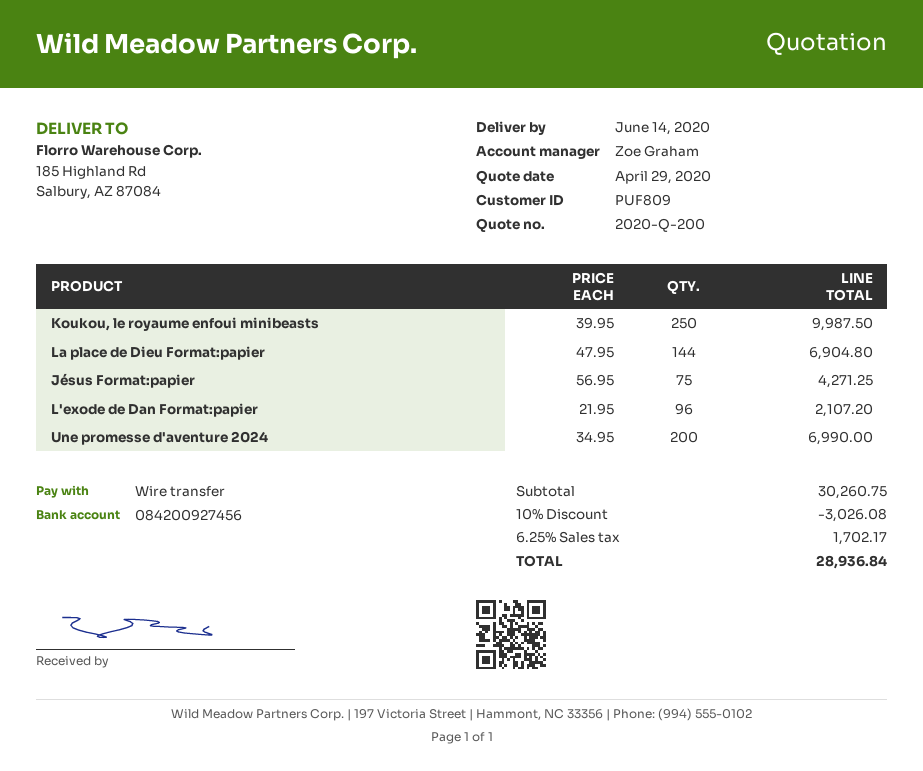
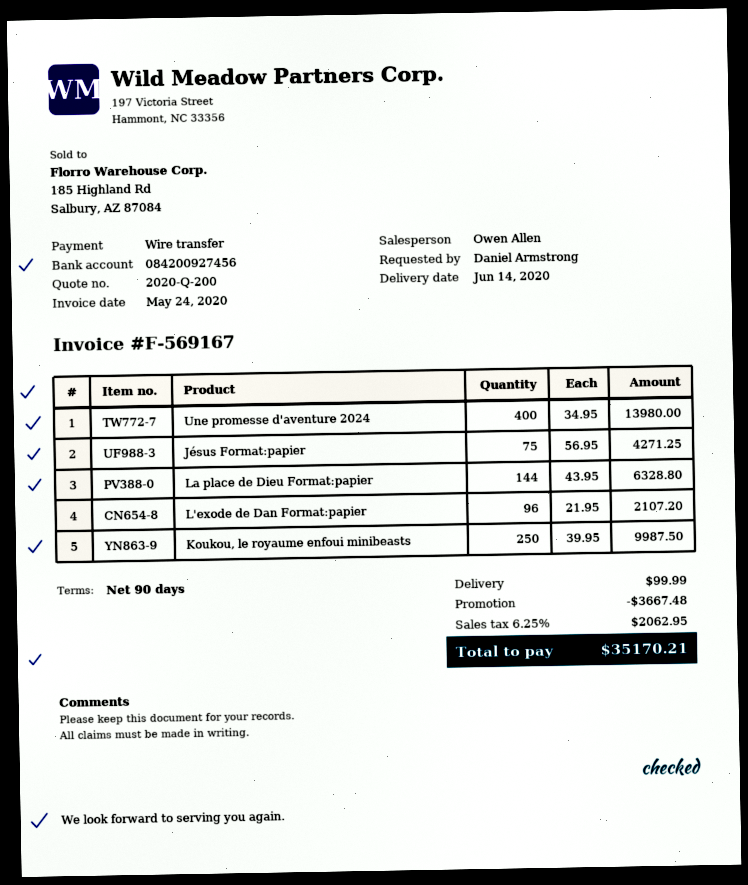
sales rep: Zoe Graham -> Owen Allen
La place de Dieu Format:papier: 144 x 47.95 = 6904.80 -> 144 x 43.95 = 6328.80
Une promesse d'aventure 2024: 200 x 34.95 = 6990.00 -> 400 x 34.95 = 13980.00
discount: 3026.08 -> 3667.48
shipping: none -> 99.99
tax: 6.25% = 1702.17 -> 6.25% = 2062.95
total: 28936.84 -> 35170.21

